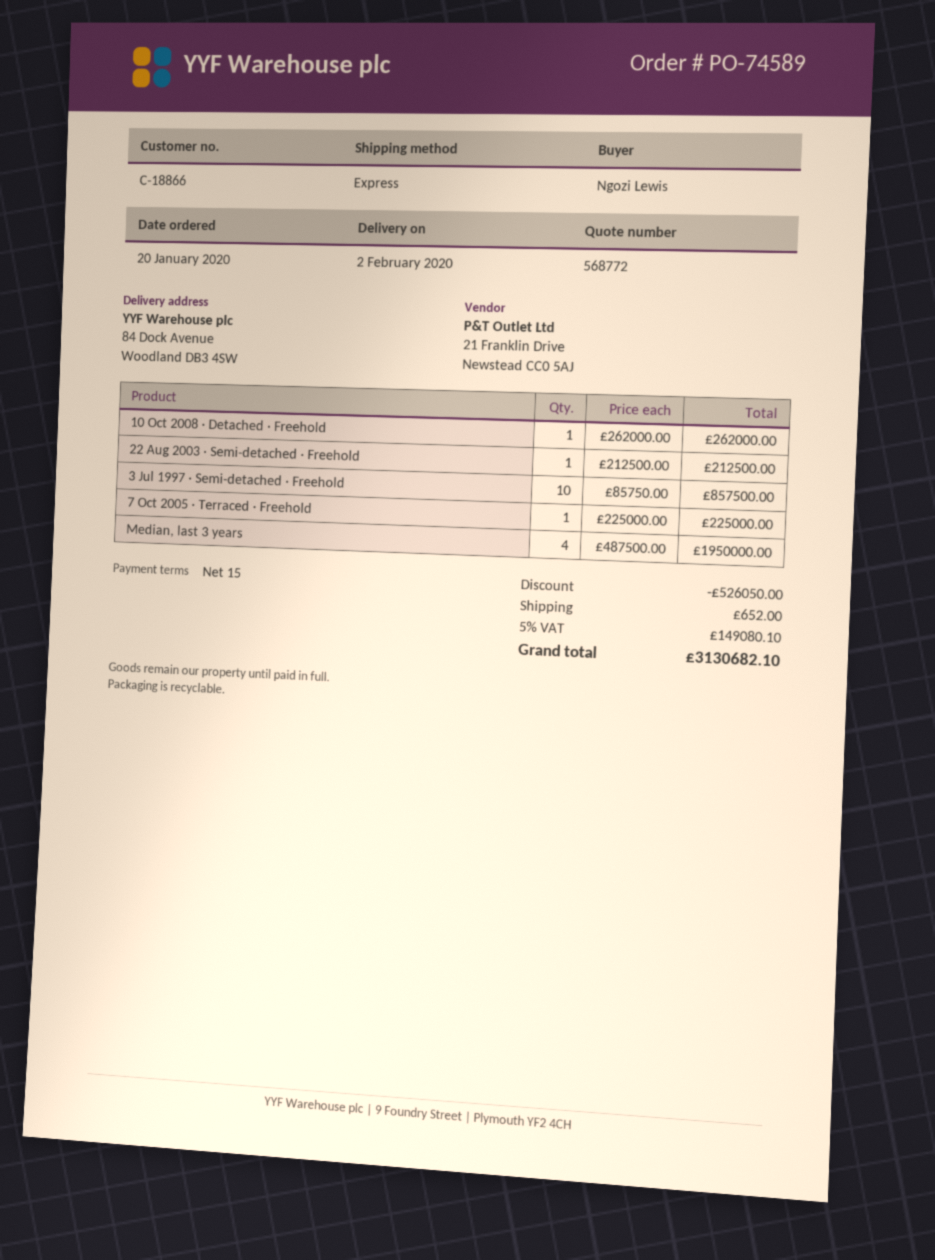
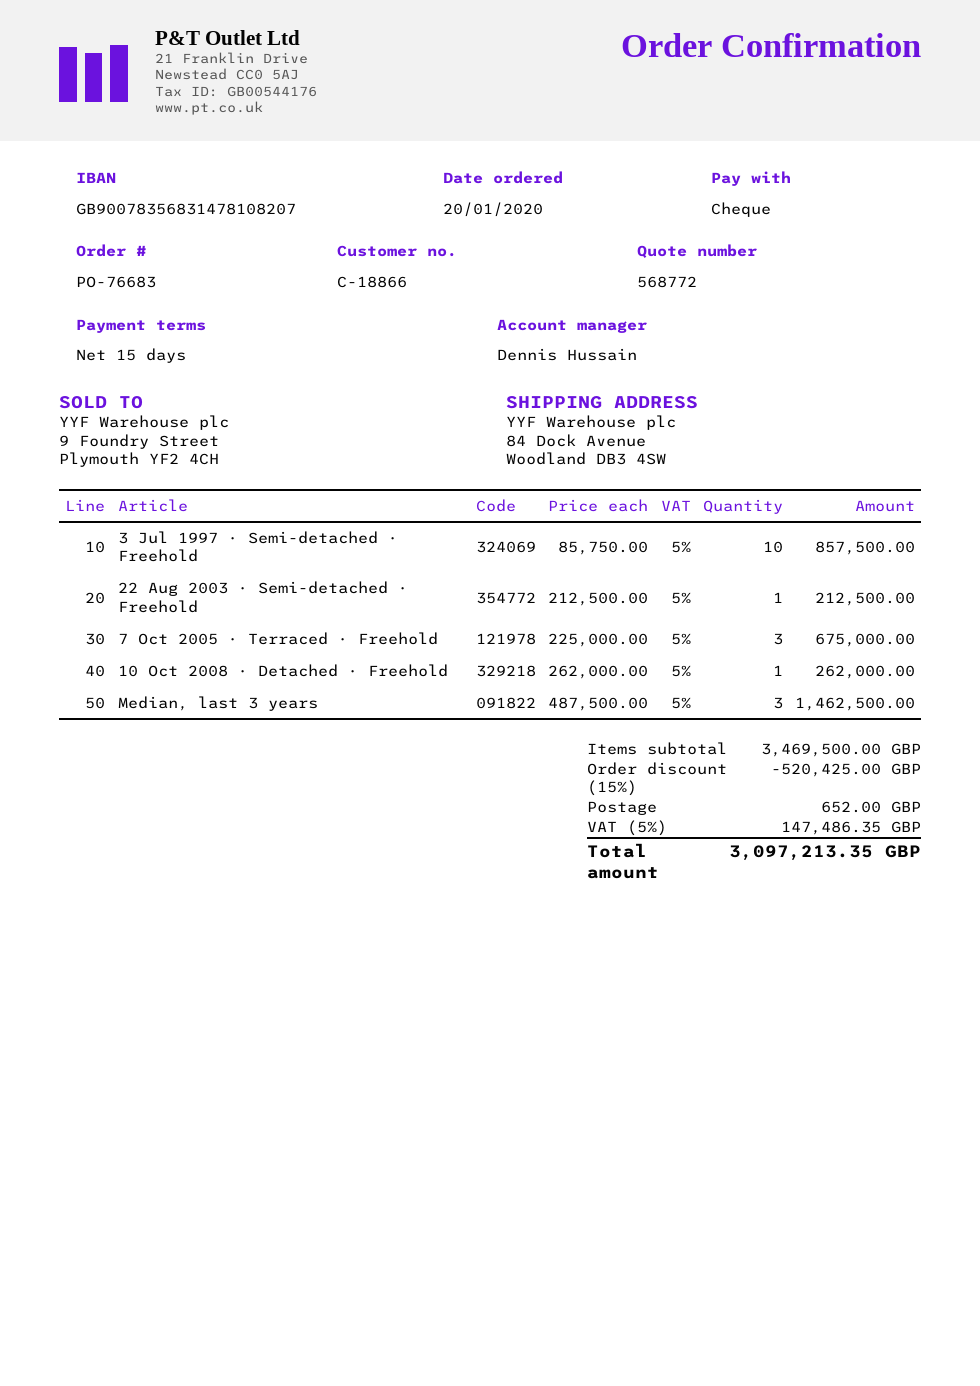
order number: PO-74589 -> PO-76683
7 Oct 2005 · Terraced · Freehold: 1 x 225000.00 = 225000.00 -> 3 x 225000.00 = 675000.00
Median, last 3 years: 4 x 487500.00 = 1950000.00 -> 3 x 487500.00 = 1462500.00
discount: 526050.00 -> 520425.00
tax: 5% = 149080.10 -> 5% = 147486.35
total: 3130682.10 -> 3097213.35

